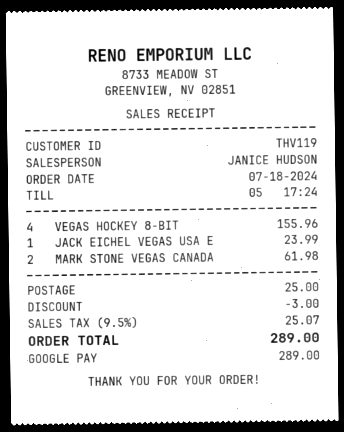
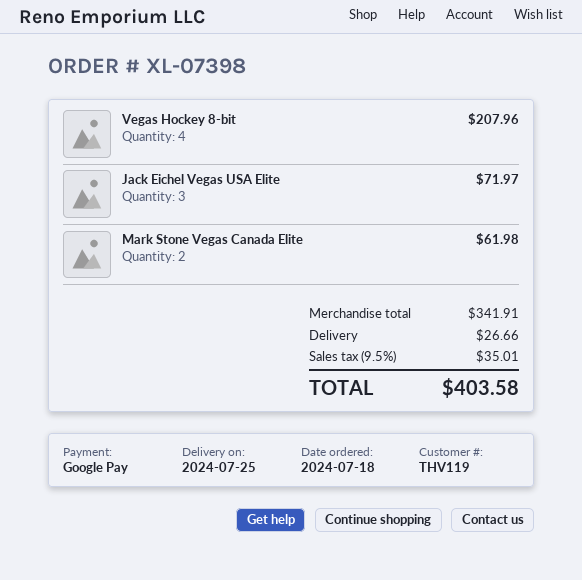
VEGAS HOCKEY 8-BIT: 4 for 155.96 -> 4 for 207.96
JACK EICHEL VEGAS USA E: 1 for 23.99 -> 3 for 71.97
discount: 3.00 -> none
shipping: 25.00 -> 26.66
tax: 9.5% = 25.07 -> 9.5% = 35.01
total: 289.00 -> 403.58

